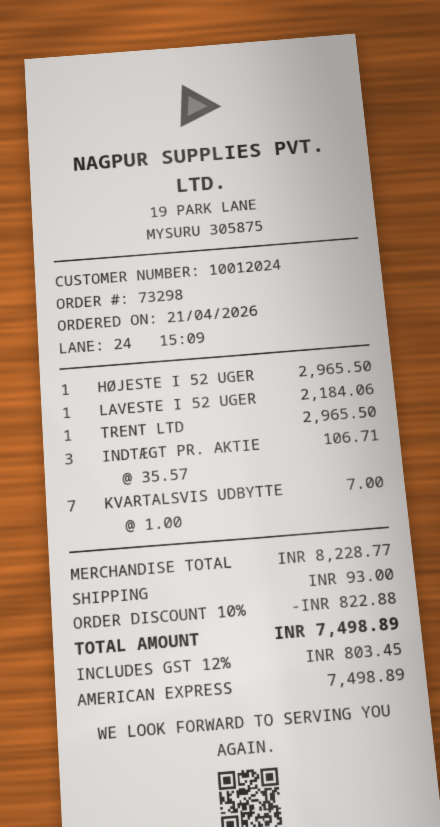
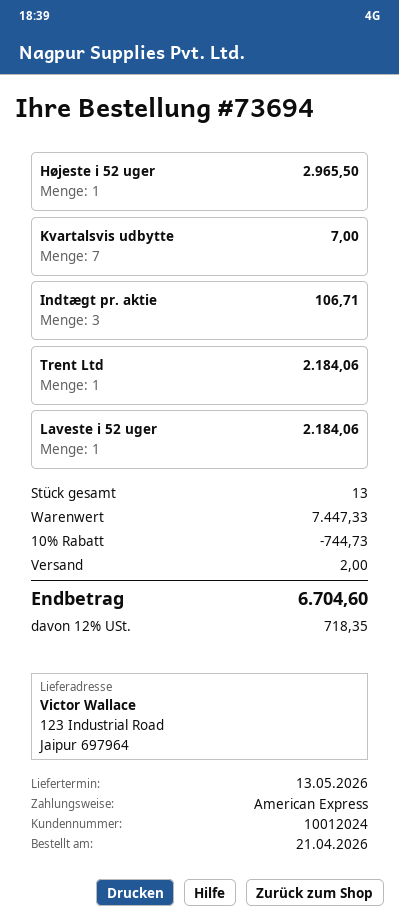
order number: 73298 -> 73694
TRENT LTD: 1 for 2965.50 -> 1 for 2184.06
subtotal: 8228.77 -> 7447.33
discount: 10% = 822.88 -> 10% = 744.73
shipping: 93.00 -> 2.00
tax: 12% = 803.45 -> 12% = 718.35
total: 7498.89 -> 6704.60

